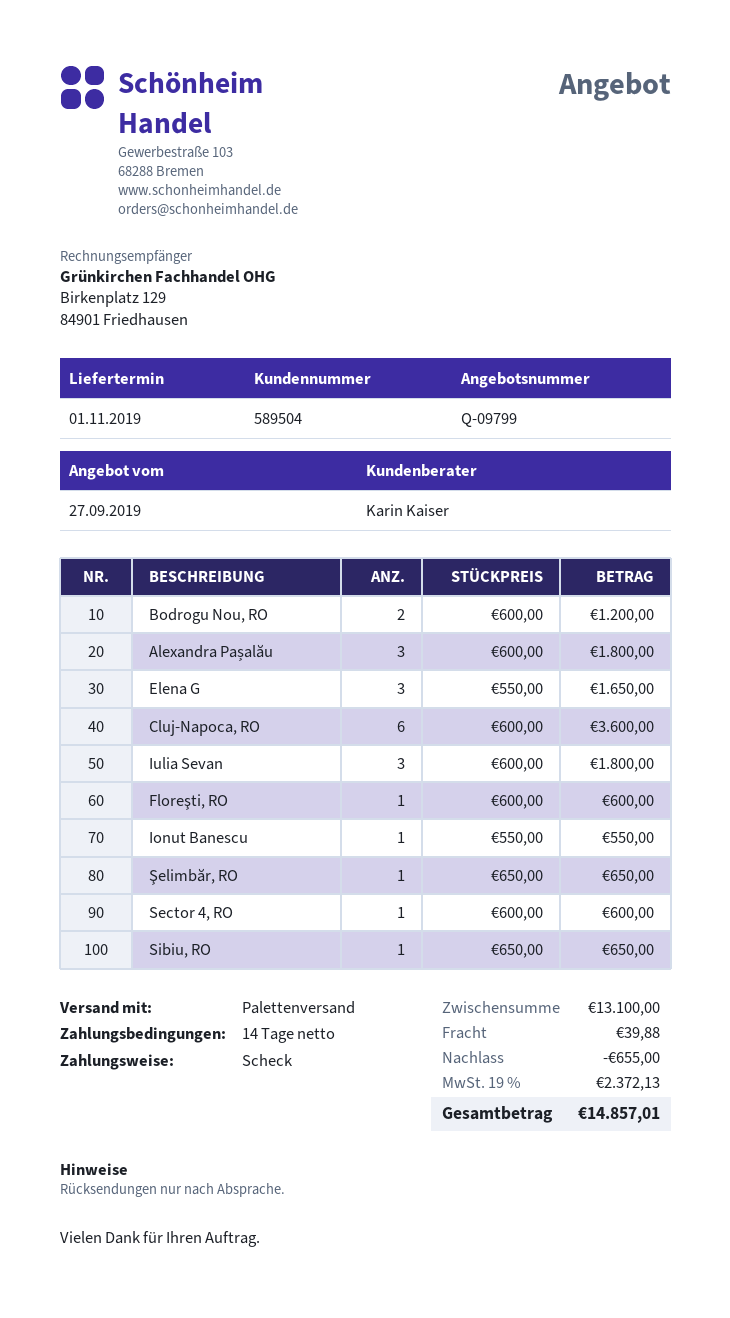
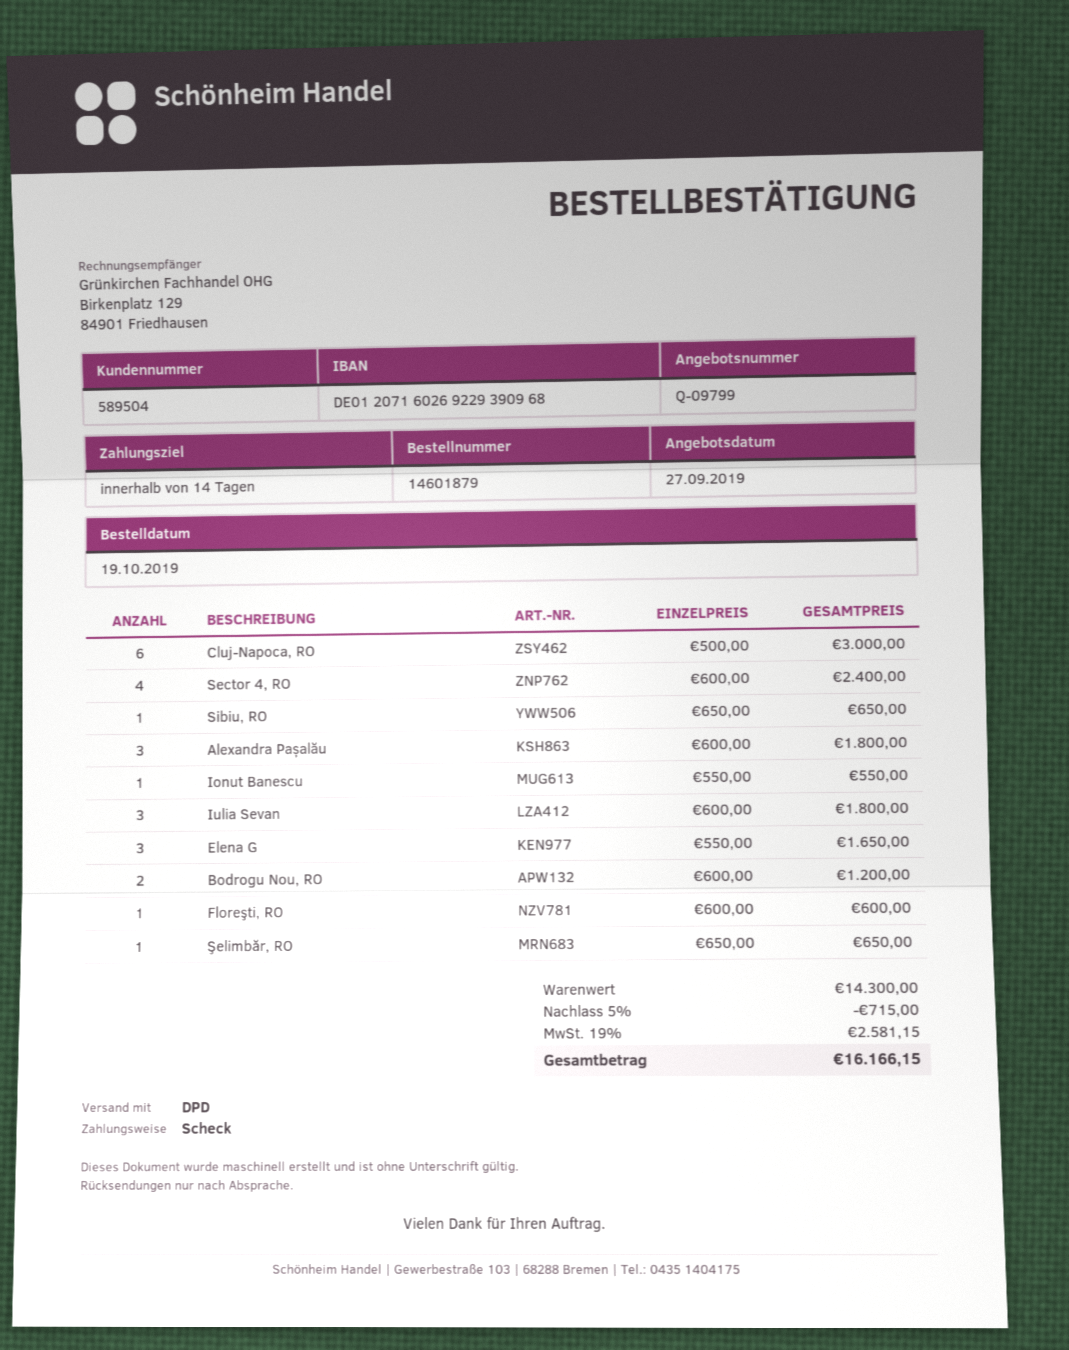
shipping method: pallet freight -> DPD
Cluj-Napoca, RO: 6 x 600.00 = 3600.00 -> 6 x 500.00 = 3000.00
Sector 4, RO: 1 x 600.00 = 600.00 -> 4 x 600.00 = 2400.00
subtotal: 13100.00 -> 14300.00
discount: 655.00 -> 715.00
shipping: 39.88 -> none
tax: 19% = 2372.13 -> 19% = 2581.15
total: 14857.01 -> 16166.15

